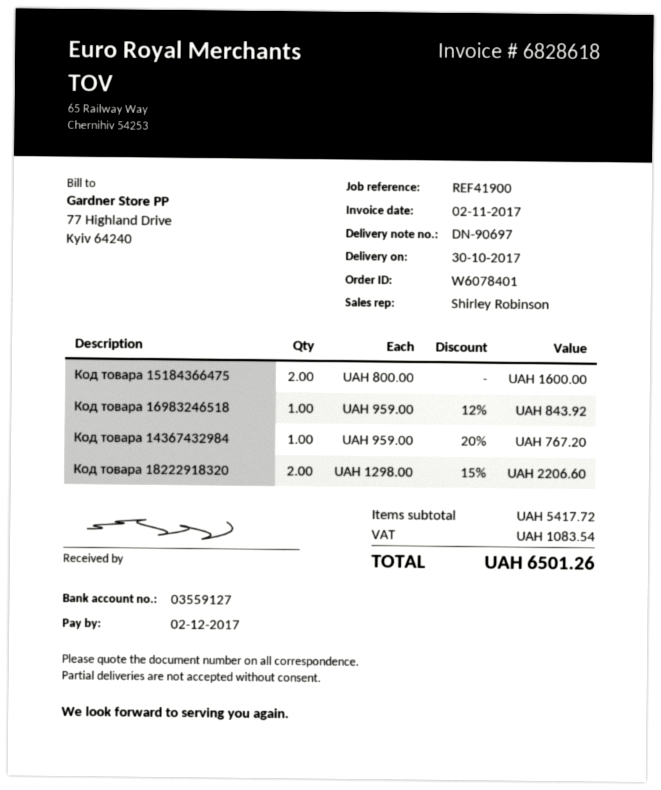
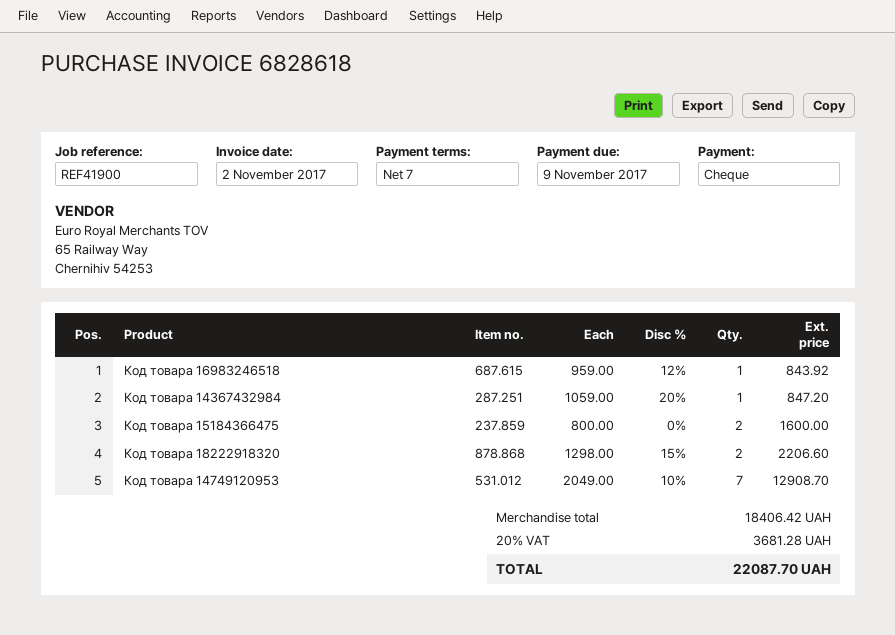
due date: 2017-12-02 -> 2017-11-09
Код товара 14367432984: 1 x 959.00 - 20% = 767.20 -> 1 x 1059.00 - 20% = 847.20
Код товара 14749120953: none -> 7 x 2049.00 - 10% = 12908.70
subtotal: 5417.72 -> 18406.42
tax: 1083.54 -> 3681.28
total: 6501.26 -> 22087.70

